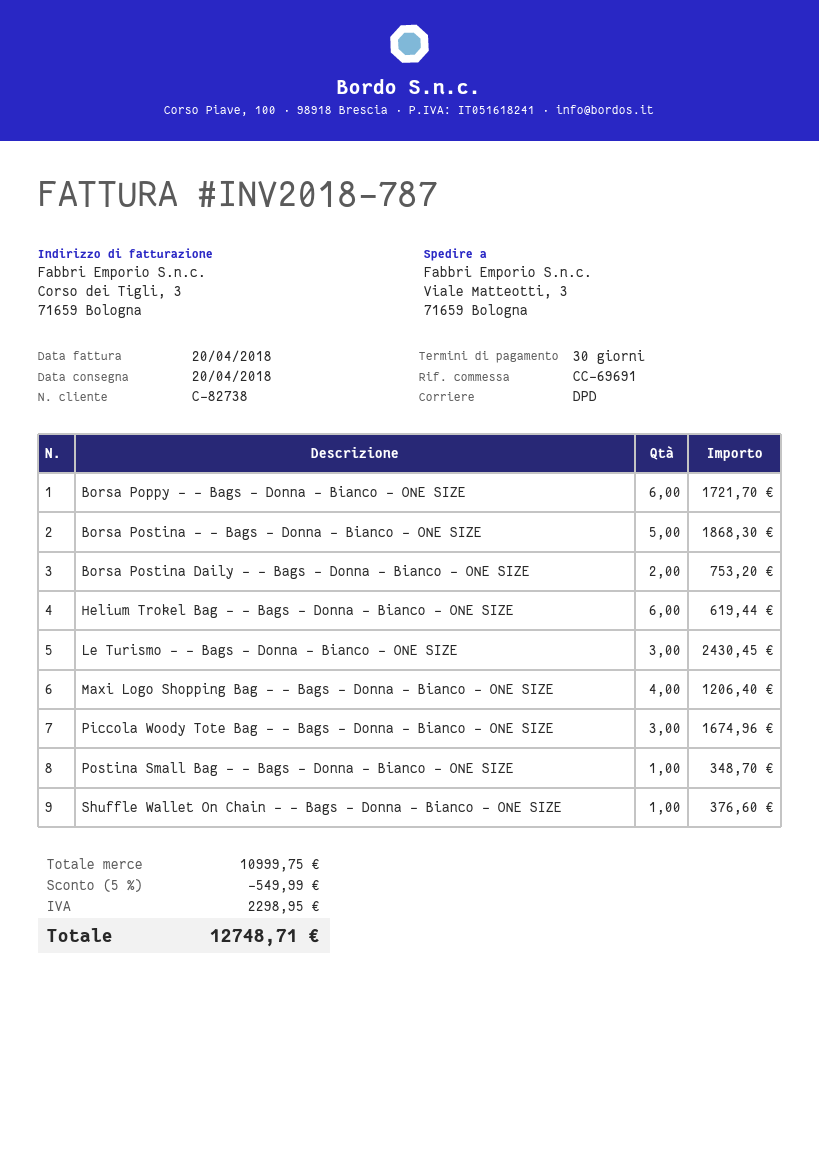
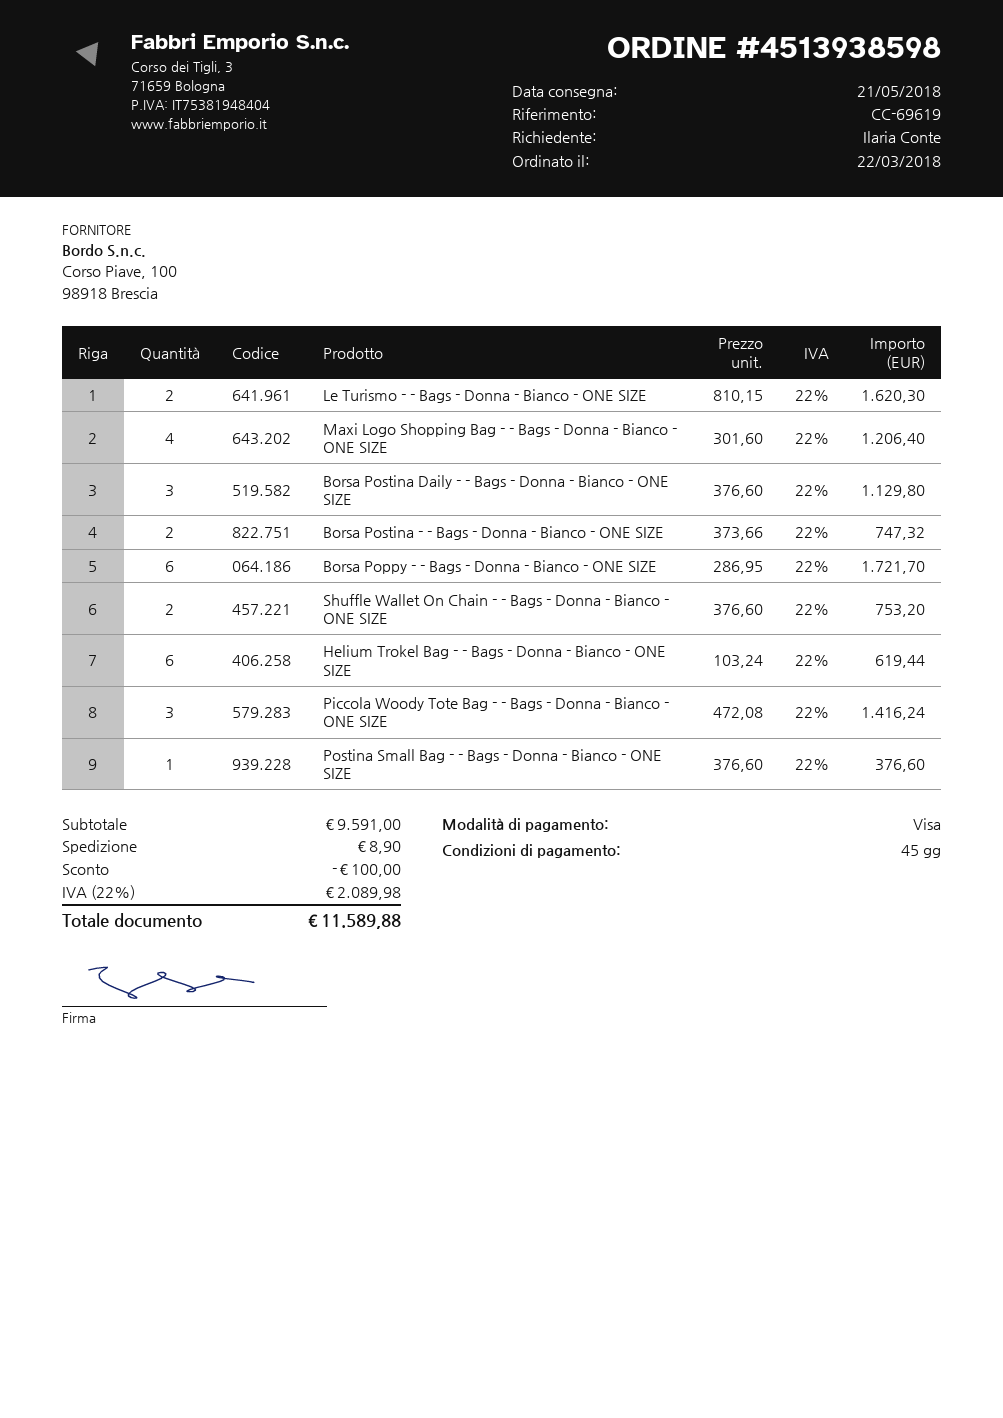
delivery date: 2018-04-20 -> 2018-05-21
payment terms: 30 days -> 45 days
reference: CC-69691 -> CC-69619
Borsa Postina - - Bags - Donna - Bianco - ONE SIZE: 5 for 1868.30 -> 2 for 747.32
Borsa Postina Daily - - Bags - Donna - Bianco - ONE SIZE: 2 for 753.20 -> 3 for 1129.80
Le Turismo - - Bags - Donna - Bianco - ONE SIZE: 3 for 2430.45 -> 2 for 1620.30
Piccola Woody Tote Bag - - Bags - Donna - Bianco - ONE SIZE: 3 for 1674.96 -> 3 for 1416.24
Postina Small Bag - - Bags - Donna - Bianco - ONE SIZE: 1 for 348.70 -> 1 for 376.60
Shuffle Wallet On Chain - - Bags - Donna - Bianco - ONE SIZE: 1 for 376.60 -> 2 for 753.20
subtotal: 10999.75 -> 9591.00
discount: 549.99 -> 100.00
shipping: none -> 8.90
tax: 2298.95 -> 2089.98
total: 12748.71 -> 11589.88

